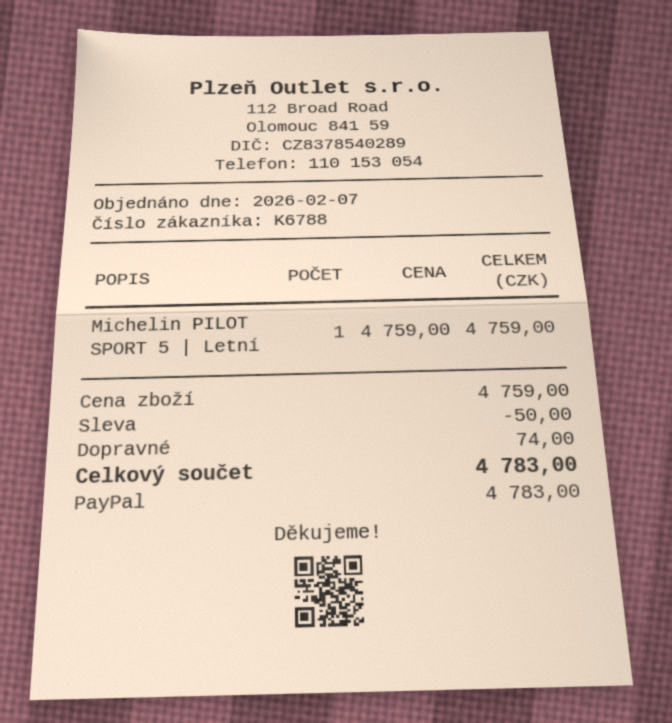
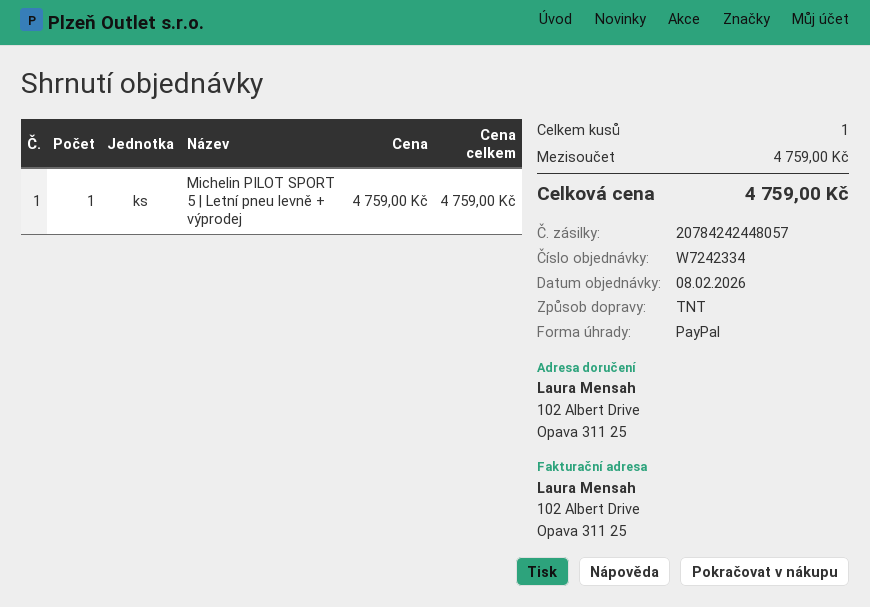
order date: 2026-02-07 -> 2026-02-08
discount: 50.00 -> none
shipping: 74.00 -> none
total: 4783.00 -> 4759.00

